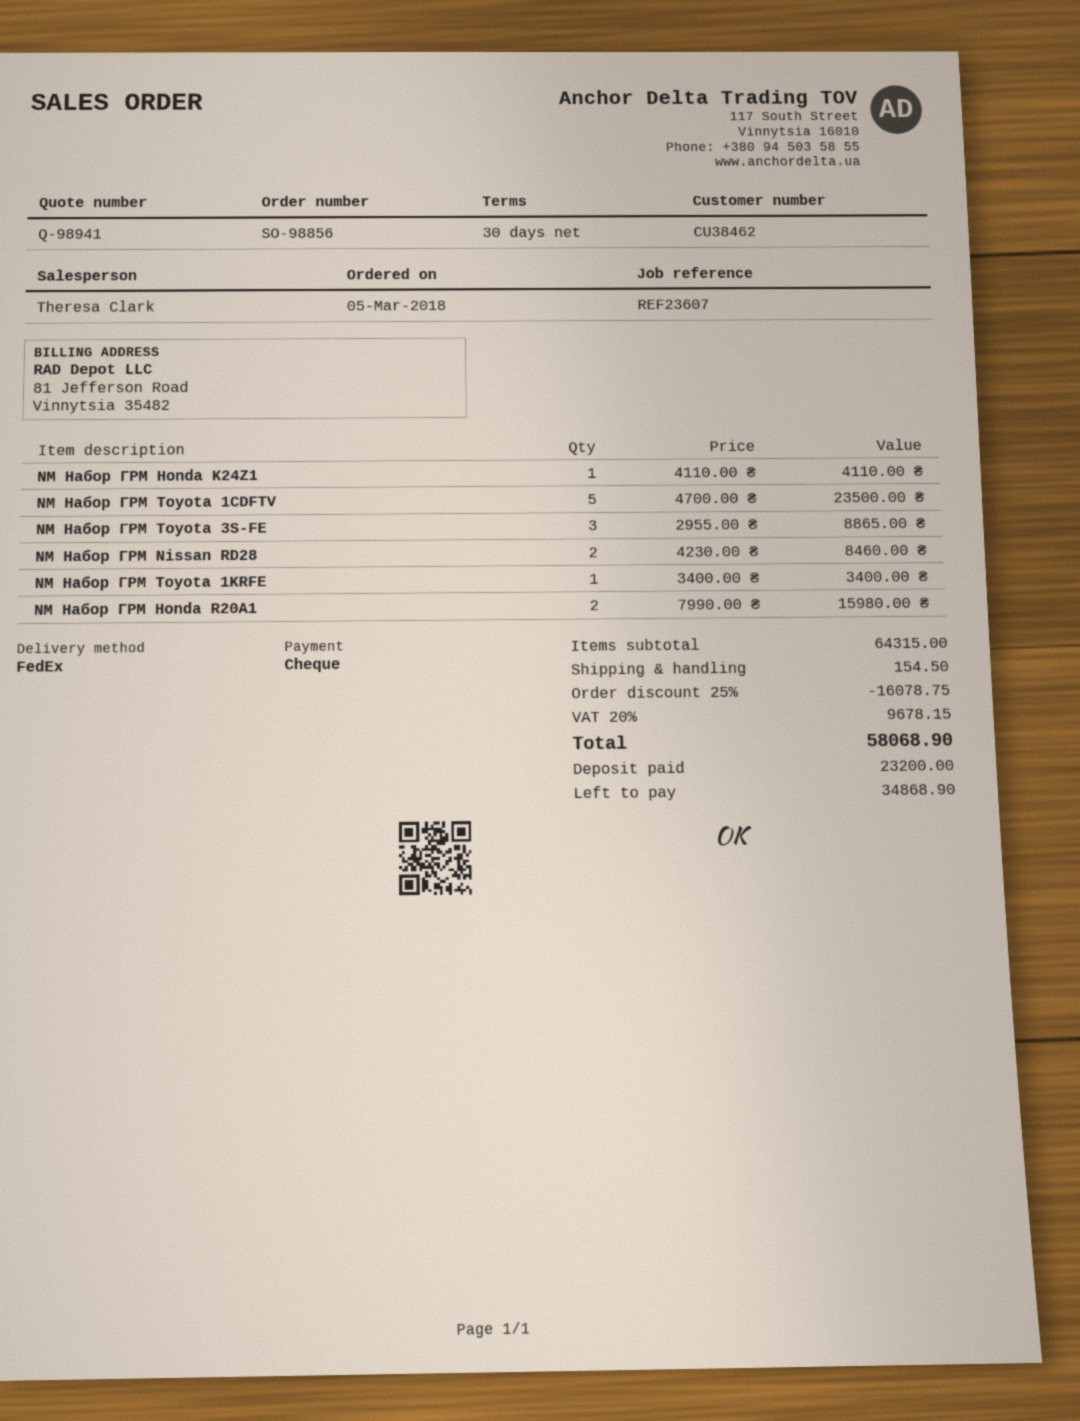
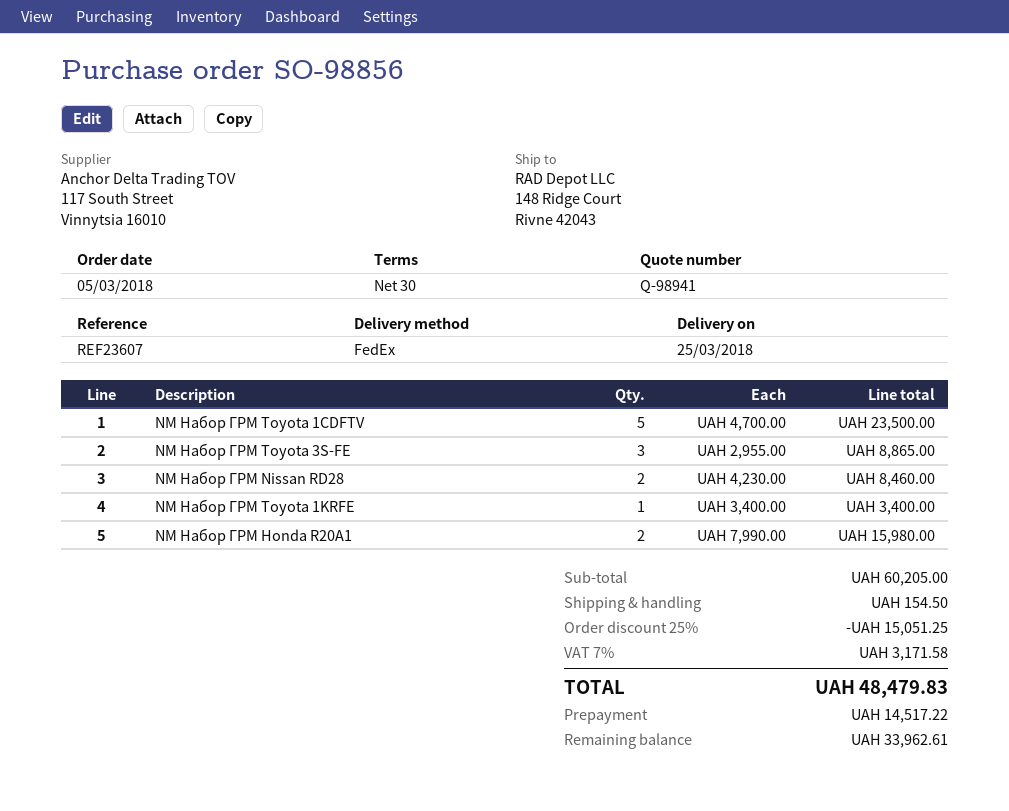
NM Набор ГРМ Honda K24Z1: 1 x 4110.00 = 4110.00 -> none
subtotal: 64315.00 -> 60205.00
discount: 25% = 16078.75 -> 25% = 15051.25
tax: 20% = 9678.15 -> 7% = 3171.58
total: 58068.90 -> 48479.83
deposit: 23200.00 -> 14517.22
balance: 34868.90 -> 33962.61

